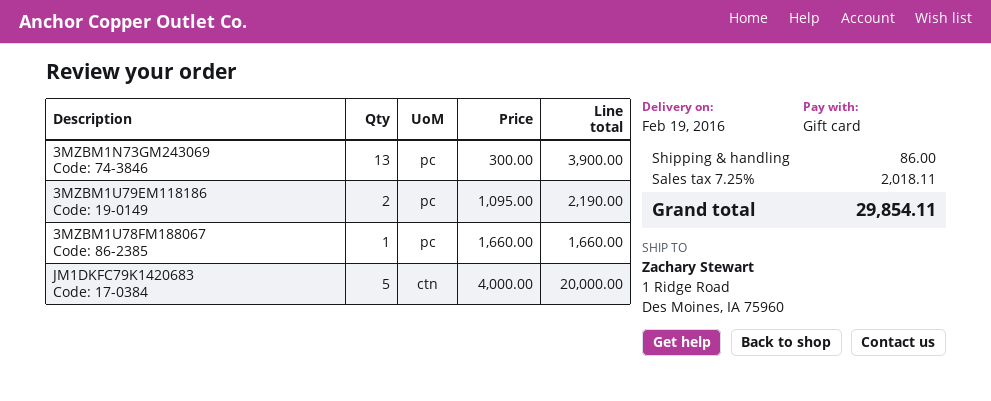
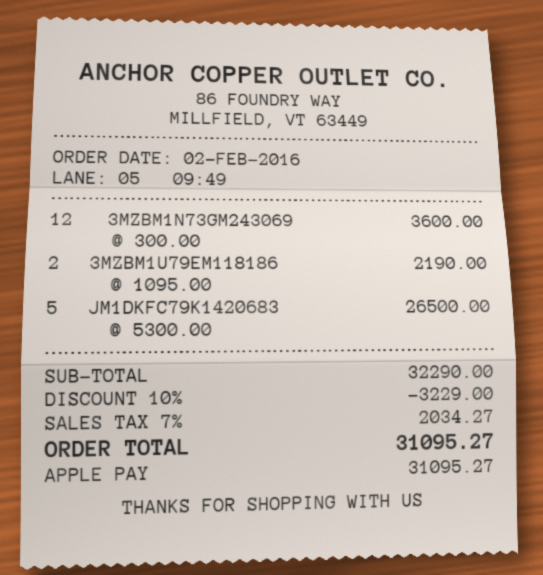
payment method: gift card -> Apple Pay
3MZBM1N73GM243069: 13 x 300.00 = 3900.00 -> 12 x 300.00 = 3600.00
3MZBM1U78FM188067: 1 x 1660.00 = 1660.00 -> none
JM1DKFC79K1420683: 5 x 4000.00 = 20000.00 -> 5 x 5300.00 = 26500.00
discount: none -> 10% = 3229.00
shipping: 86.00 -> none
tax: 7.25% = 2018.11 -> 7% = 2034.27
total: 29854.11 -> 31095.27

